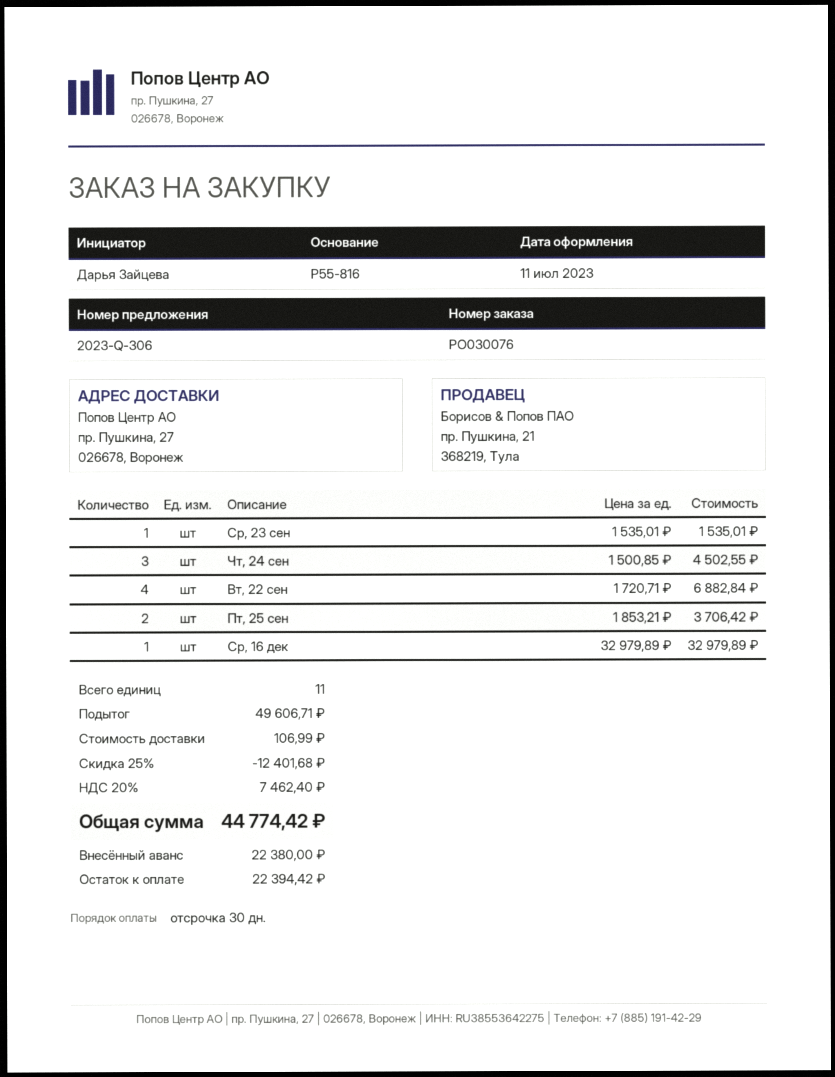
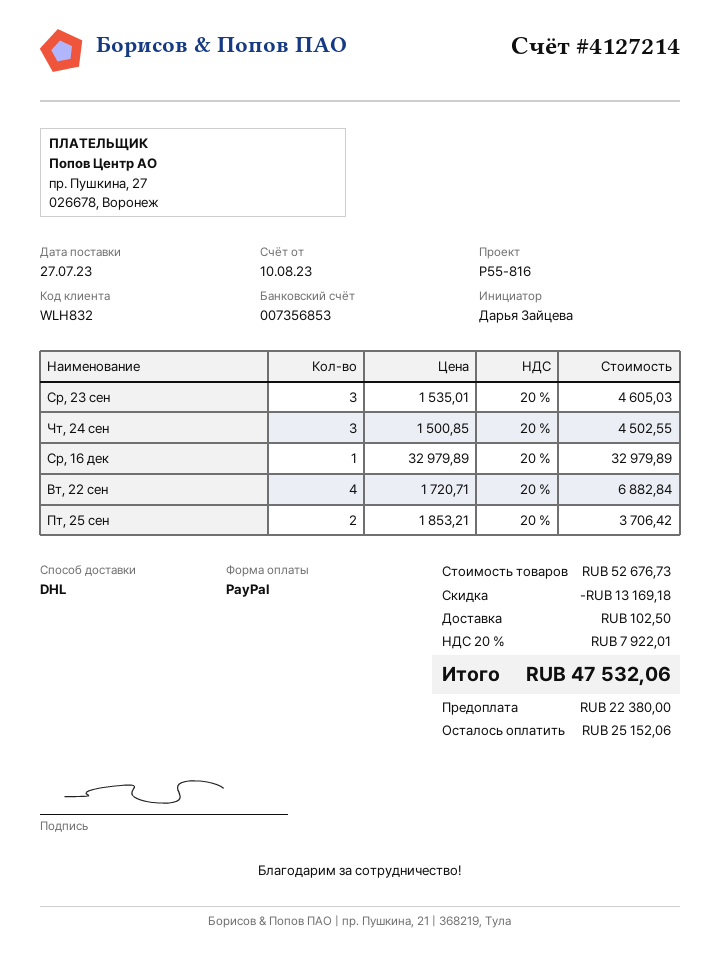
Ср, 23 сен: 1 x 1535.01 = 1535.01 -> 3 x 1535.01 = 4605.03
subtotal: 49606.71 -> 52676.73
discount: 12401.68 -> 13169.18
shipping: 106.99 -> 102.50
tax: 20% = 7462.40 -> 20% = 7922.01
total: 44774.42 -> 47532.06
balance: 22394.42 -> 25152.06

